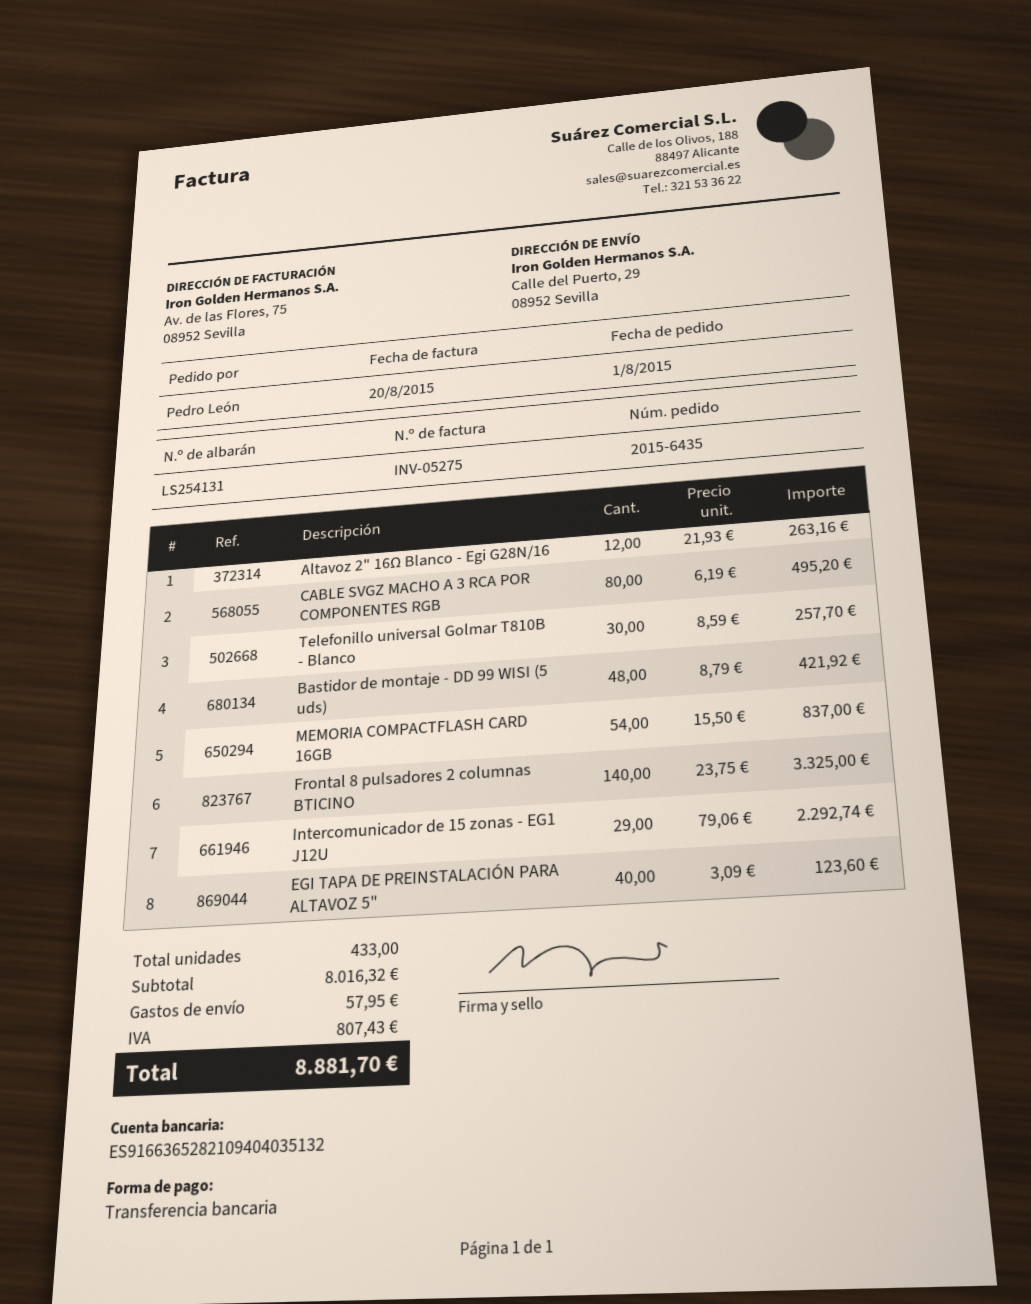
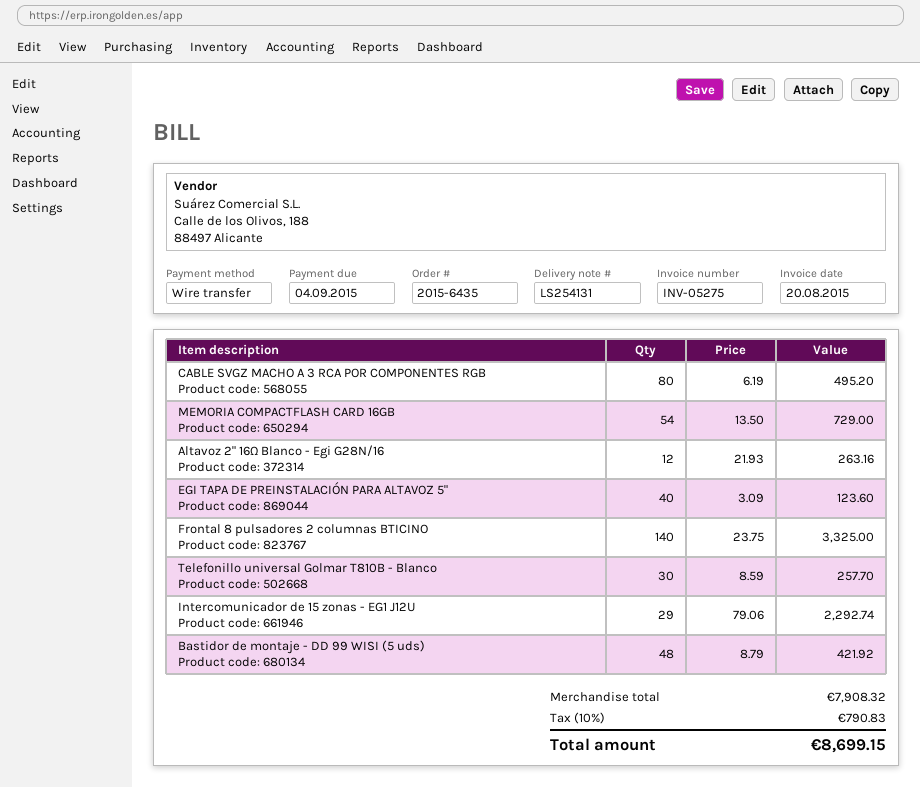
MEMORIA COMPACTFLASH CARD 16GB: 54 x 15.50 = 837.00 -> 54 x 13.50 = 729.00
subtotal: 8016.32 -> 7908.32
shipping: 57.95 -> none
tax: 807.43 -> 790.83
total: 8881.70 -> 8699.15

